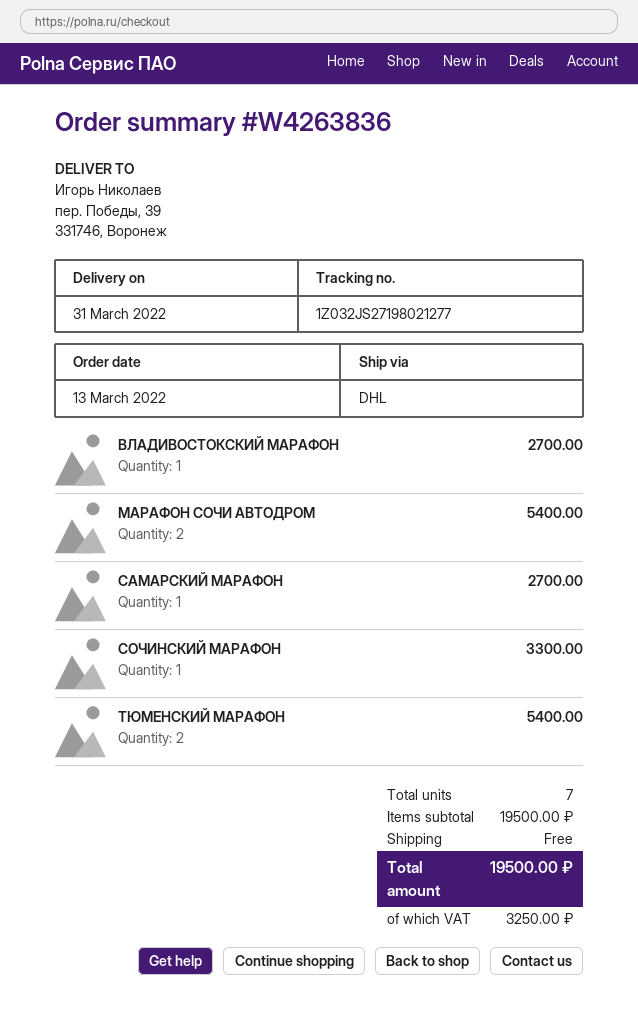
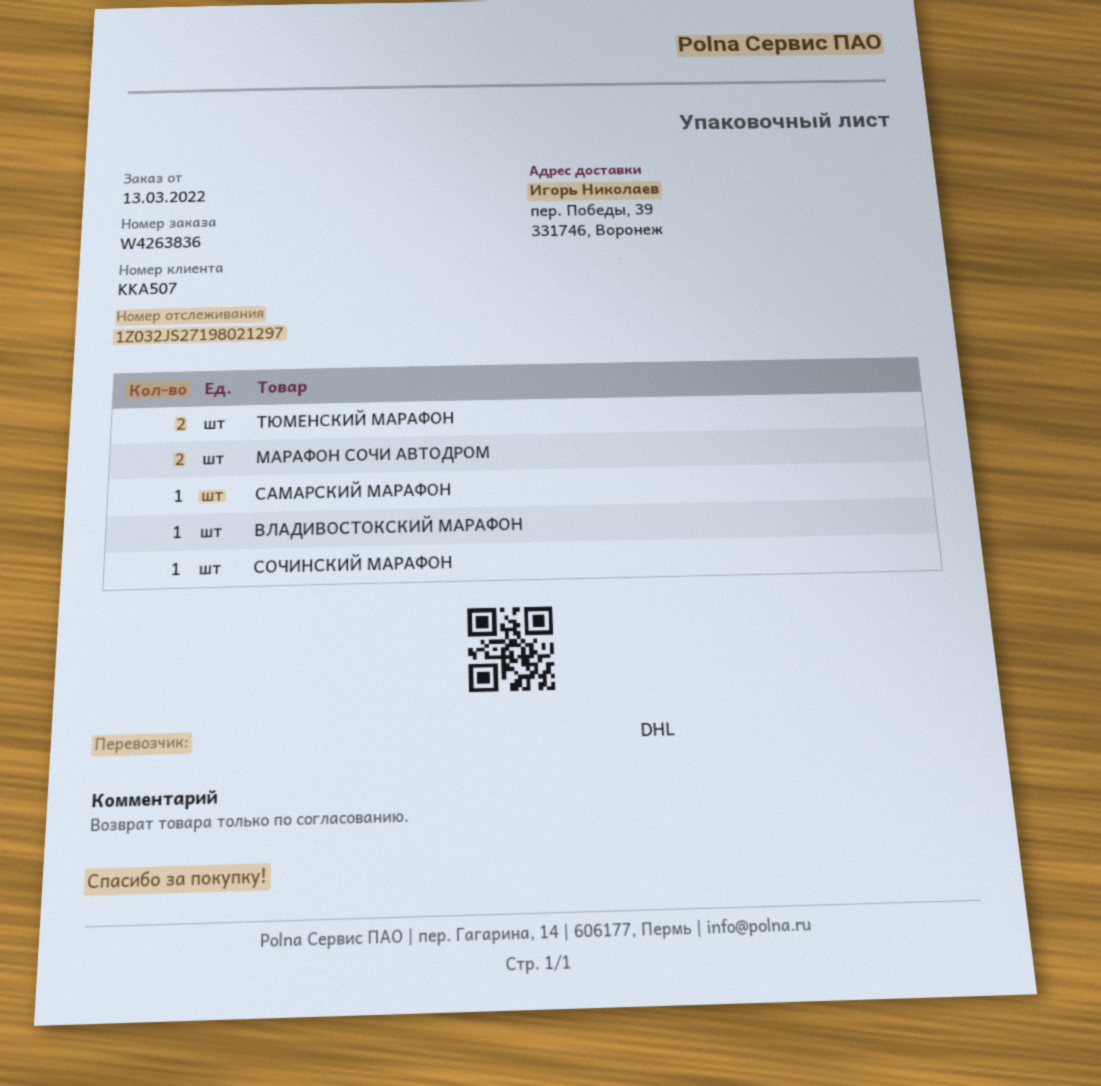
tracking number: 1Z032JS27198021277 -> 1Z032JS27198021297

